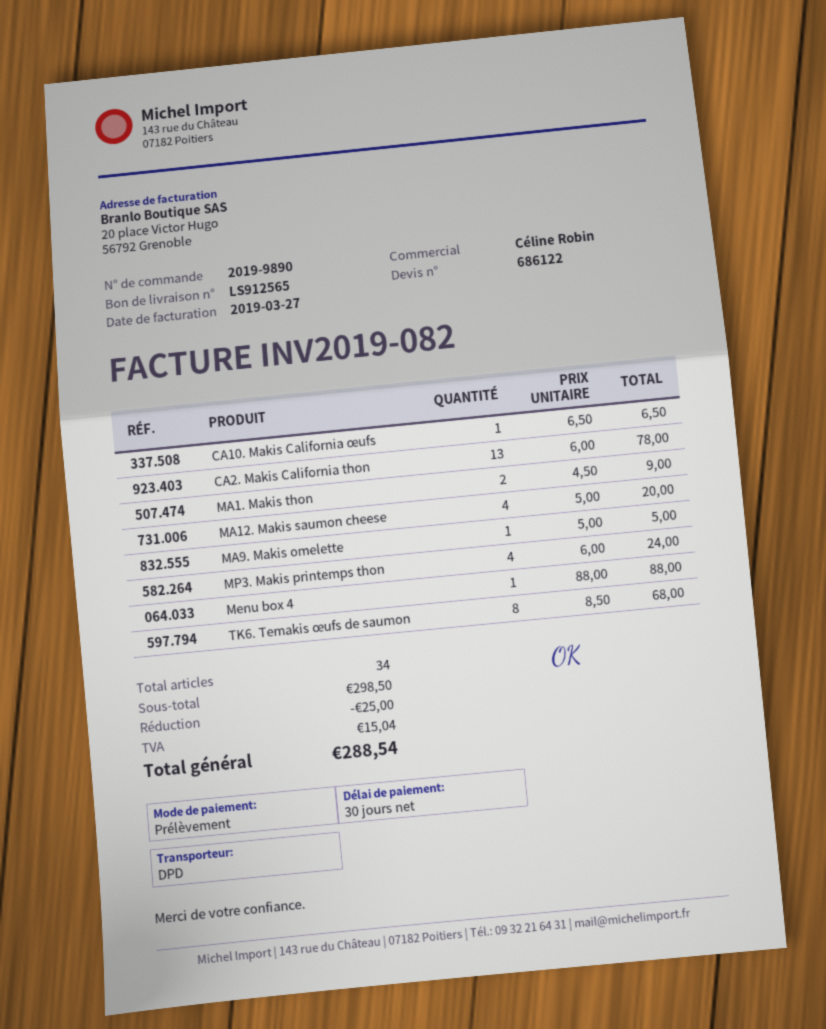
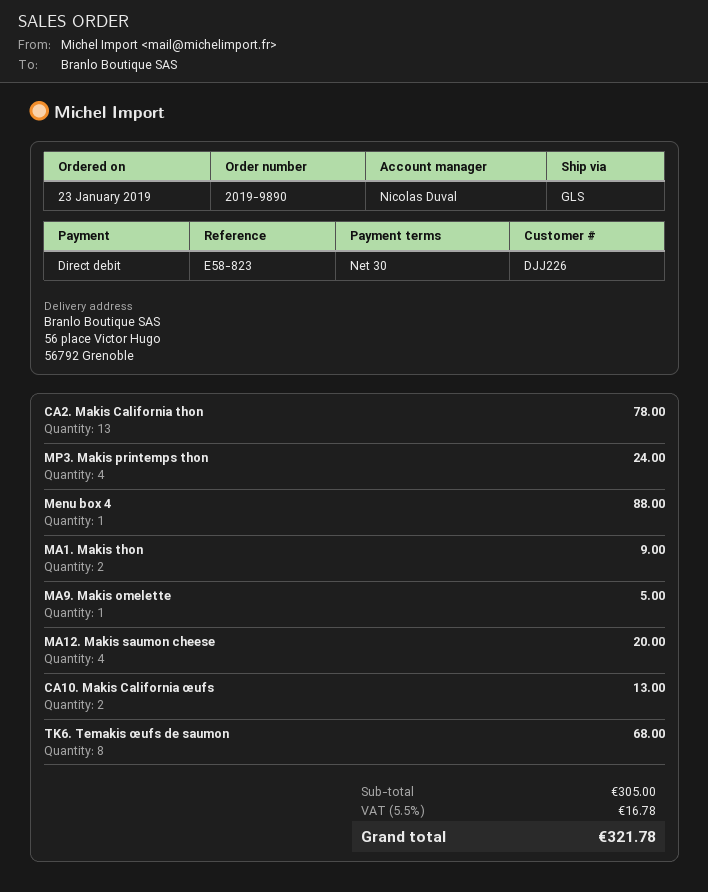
sales rep: Céline Robin -> Nicolas Duval
shipping method: DPD -> GLS
CA10. Makis California œufs: 1 for 6.50 -> 2 for 13.00
subtotal: 298.50 -> 305.00
discount: 25.00 -> none
tax: 15.04 -> 16.78
total: 288.54 -> 321.78

